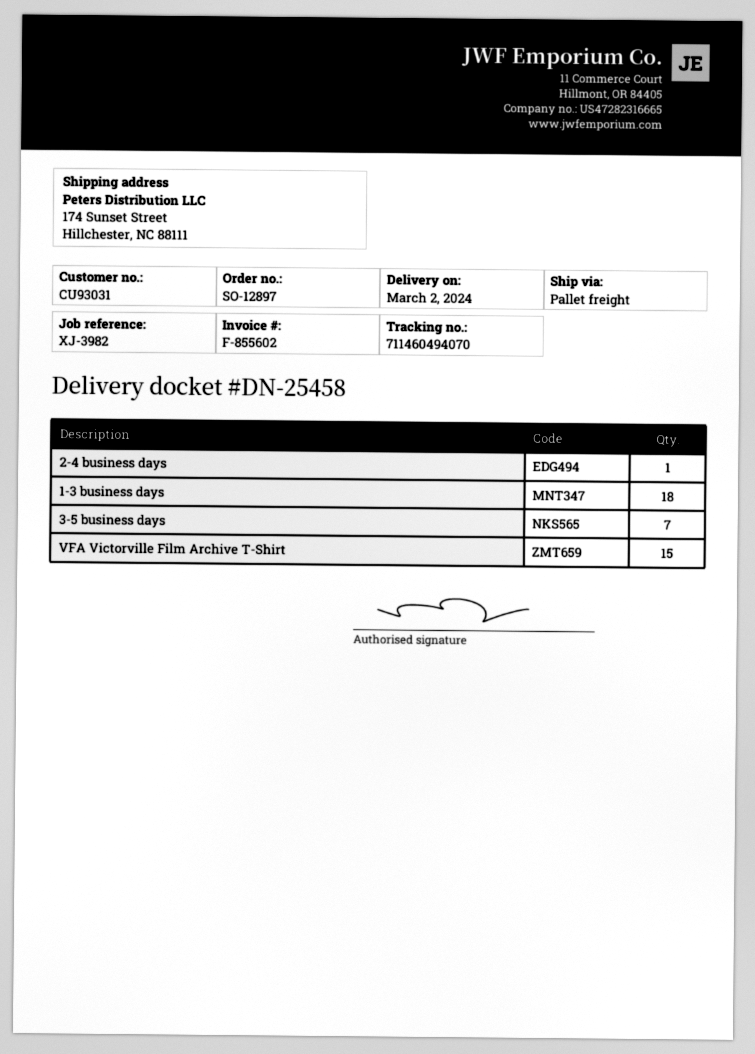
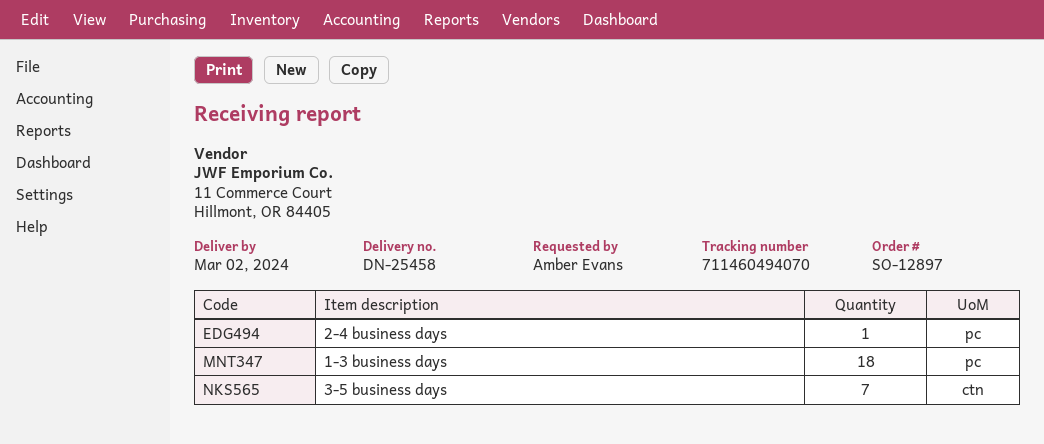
VFA Victorville Film Archive T-Shirt: 15 -> none

